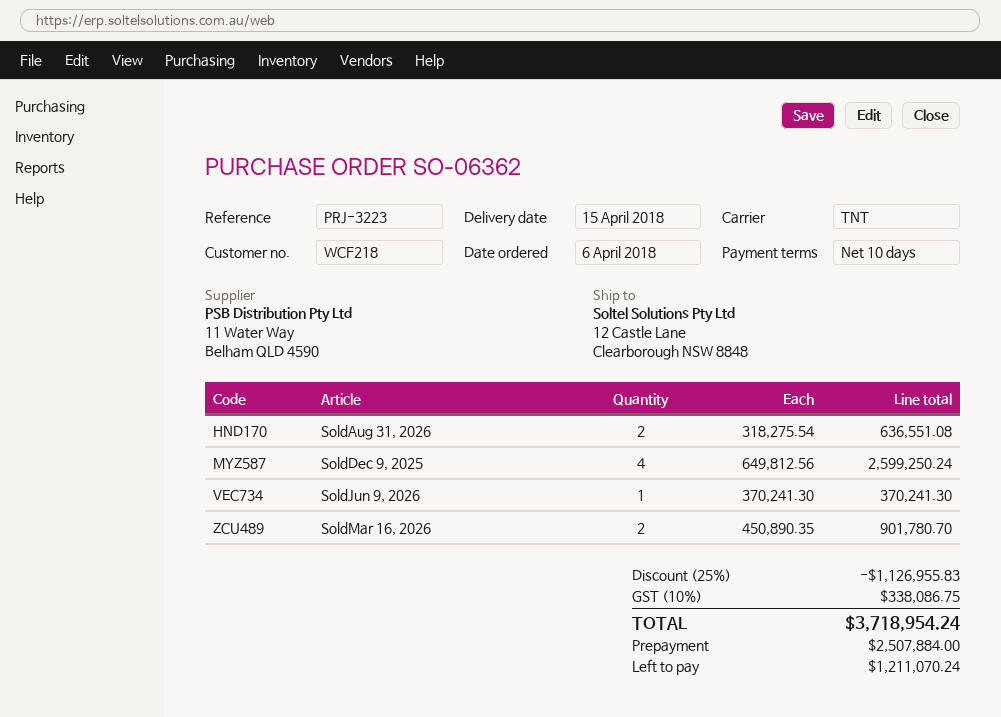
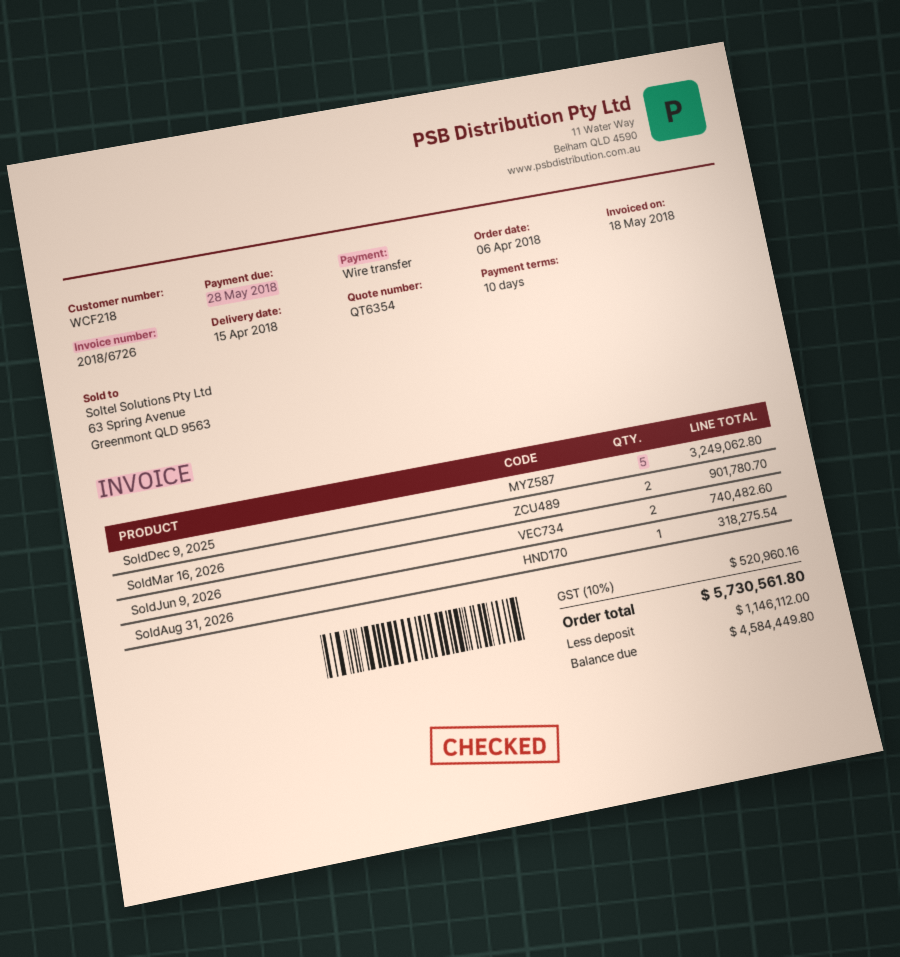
SoldAug 31, 2026: 2 for 636551.08 -> 1 for 318275.54
SoldDec 9, 2025: 4 for 2599250.24 -> 5 for 3249062.80
SoldJun 9, 2026: 1 for 370241.30 -> 2 for 740482.60
discount: 25% = 1126955.83 -> none
tax: 10% = 338086.75 -> 10% = 520960.16
total: 3718954.24 -> 5730561.80
deposit: 2507884.00 -> 1146112.00
balance: 1211070.24 -> 4584449.80

